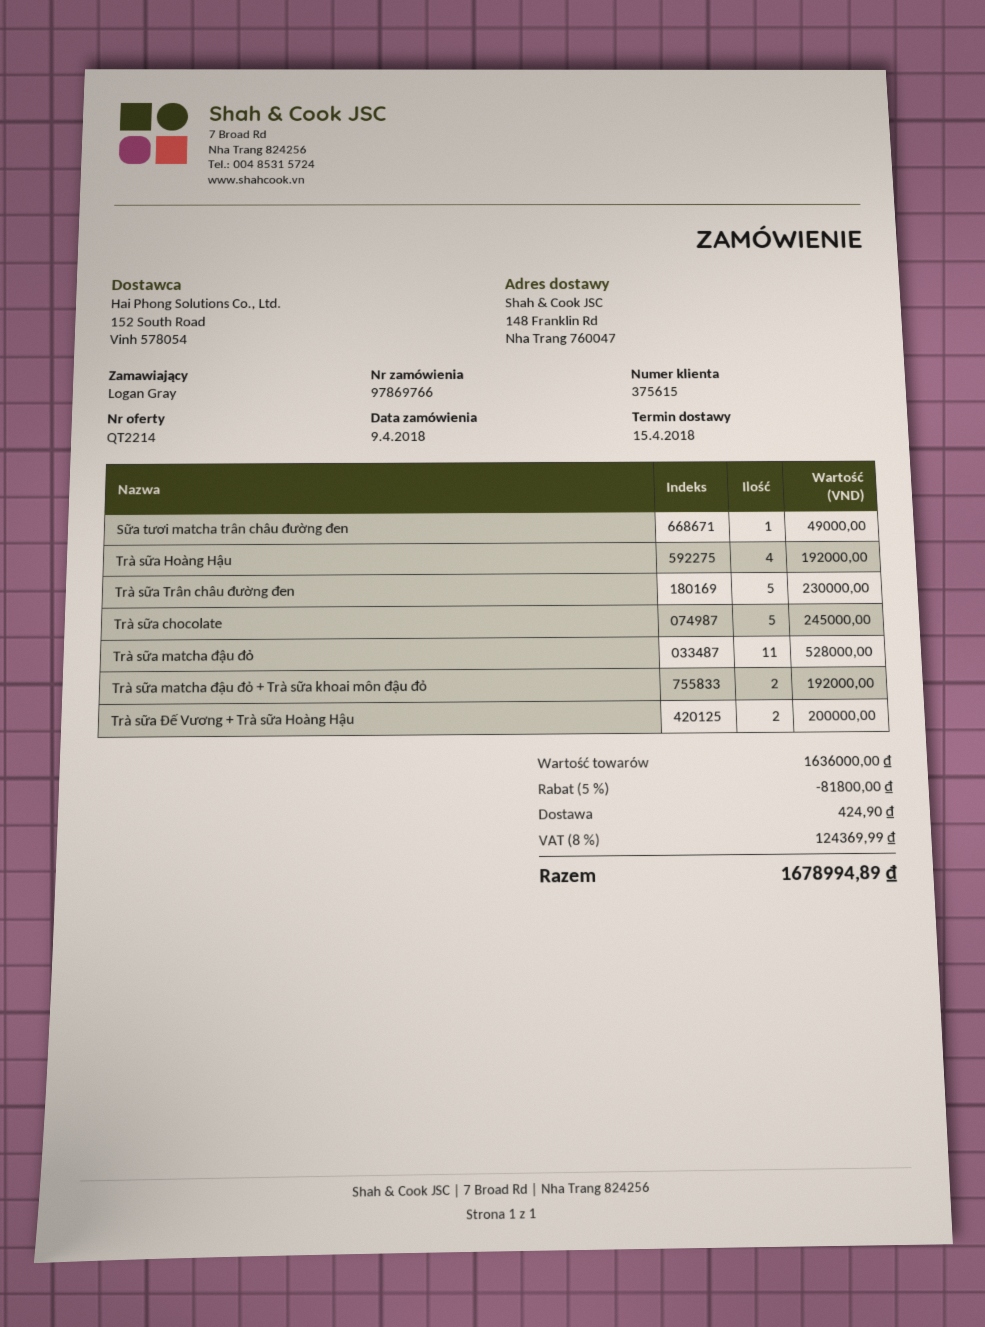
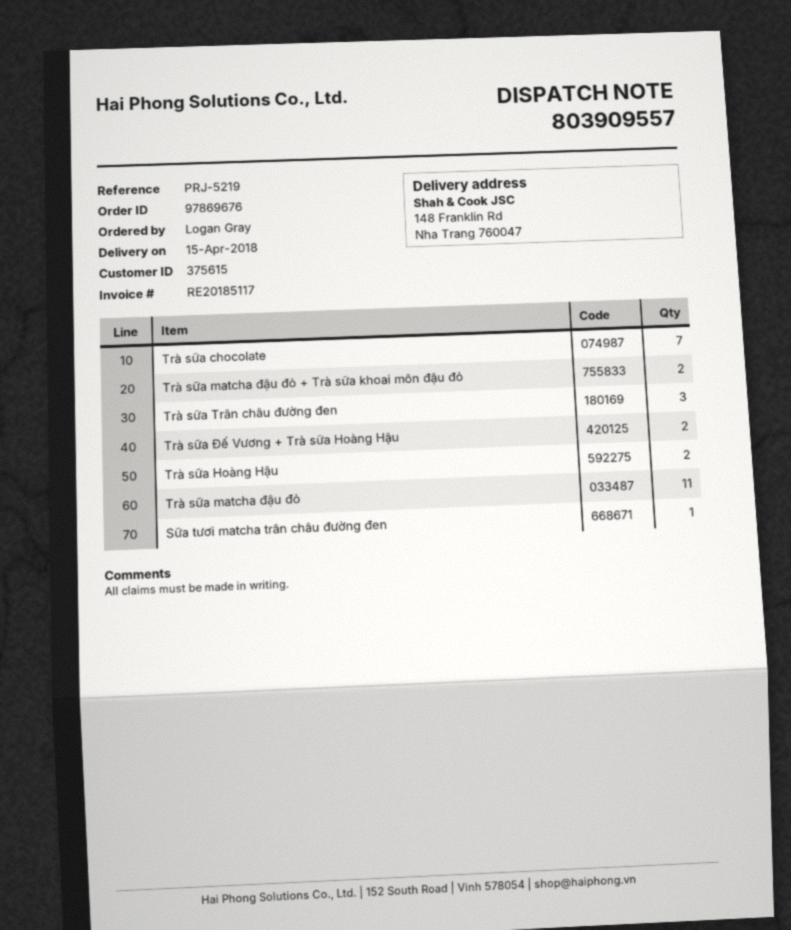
order number: 97869766 -> 97869676
Trà sữa Hoàng Hậu: 4 -> 2
Trà sữa Trân châu đường đen: 5 -> 3
Trà sữa chocolate: 5 -> 7

